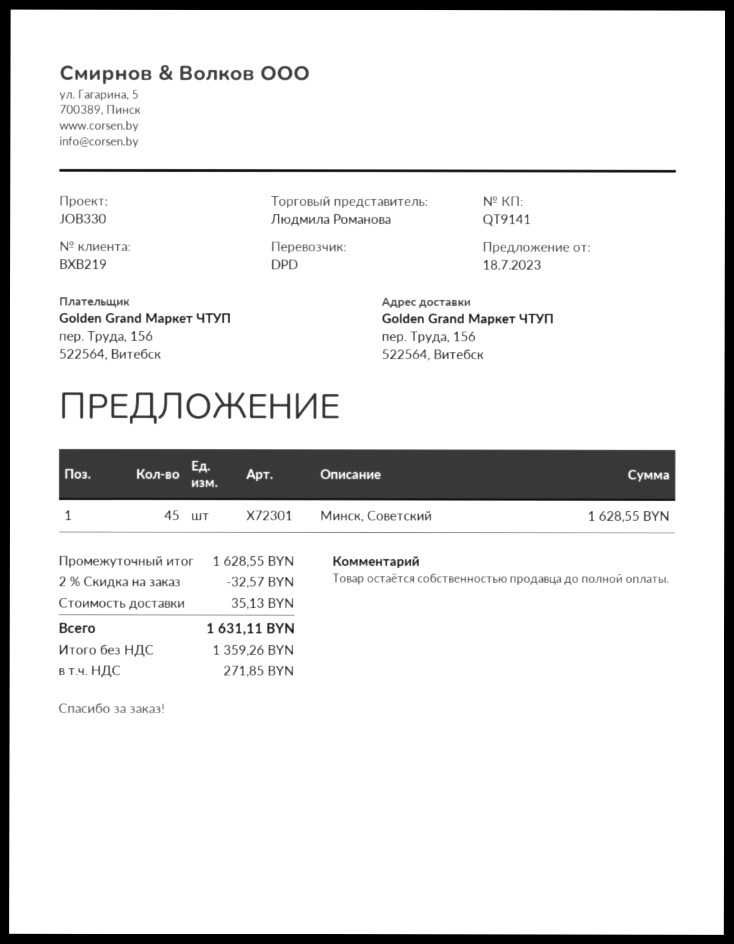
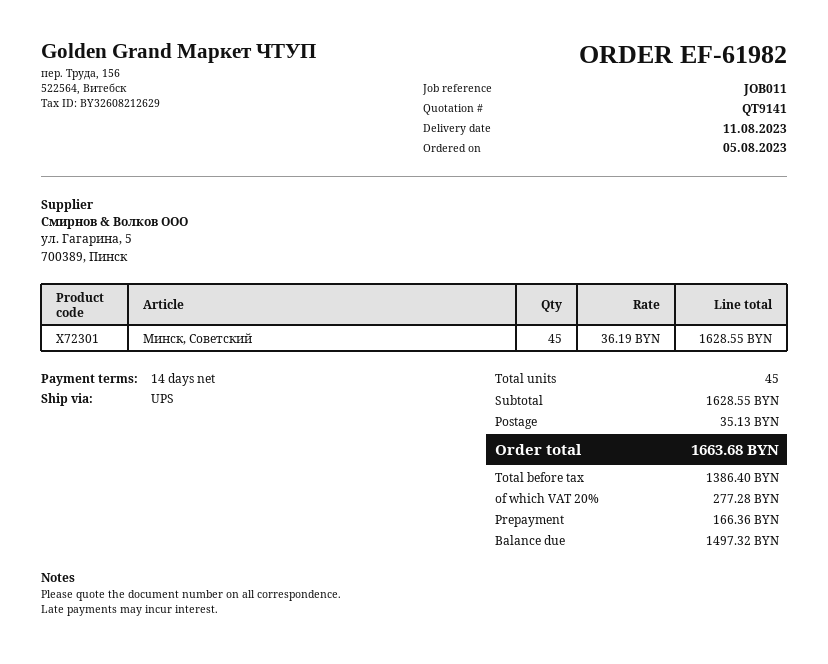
reference: JOB330 -> JOB011
shipping method: DPD -> UPS
discount: 2% = 32.57 -> none
net: 1359.26 -> 1386.40
tax: 271.85 -> 277.28
total: 1631.11 -> 1663.68

